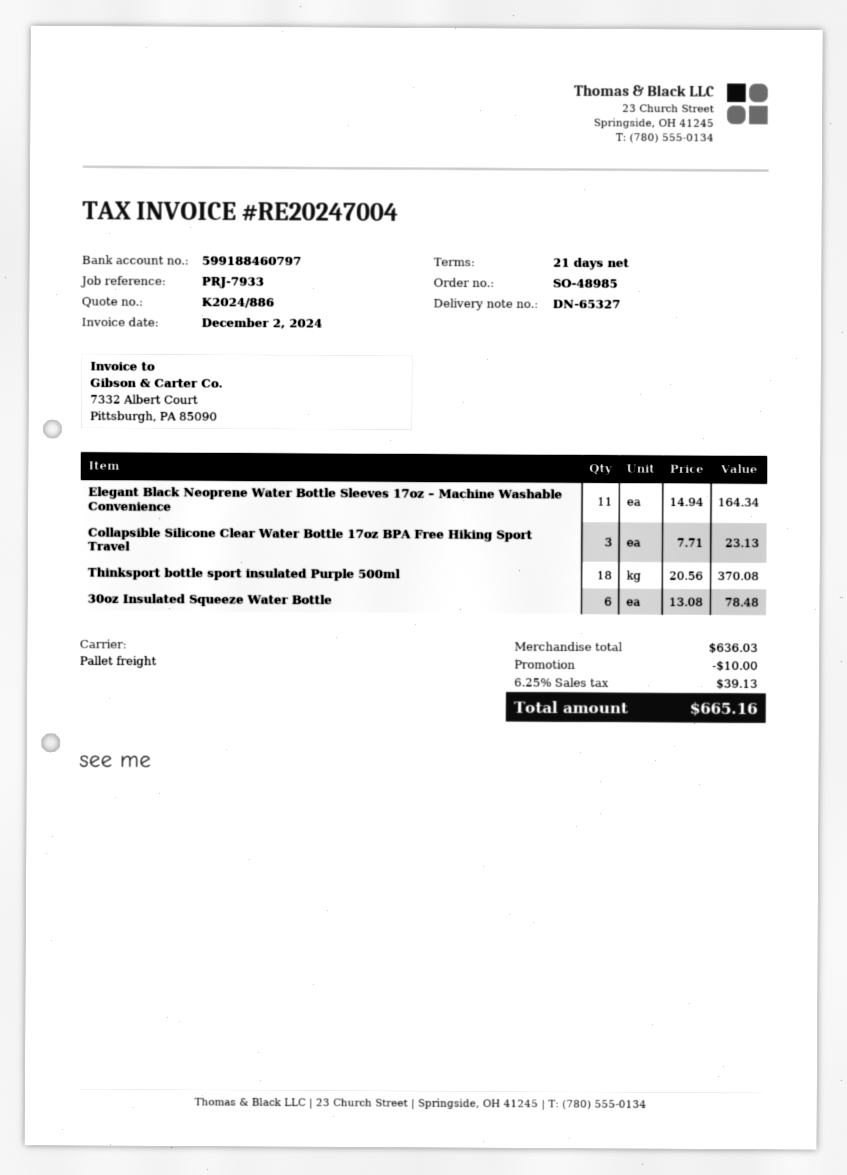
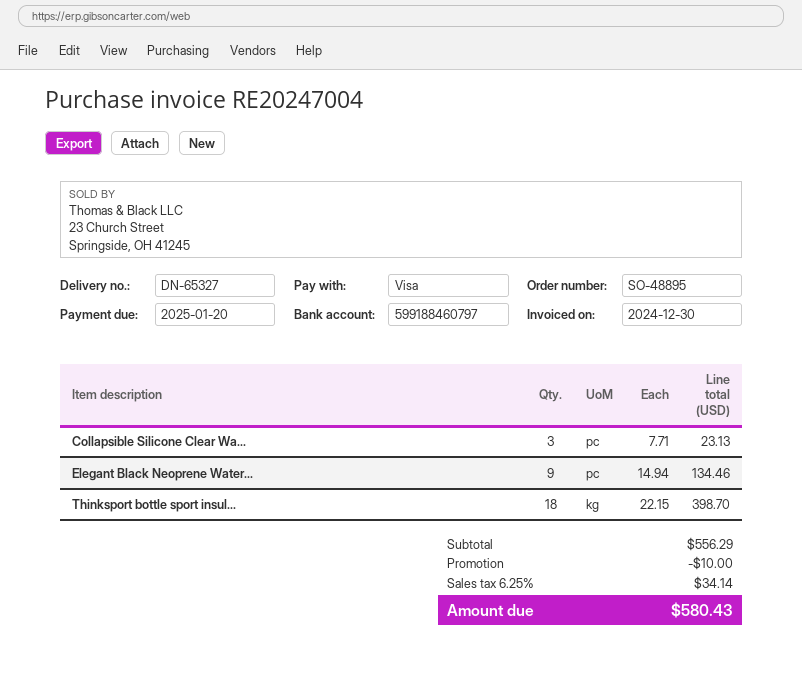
order number: SO-48985 -> SO-48895
invoice date: 2024-12-02 -> 2024-12-30
Elegant Black Neoprene Water Bottle Sleeves 17oz – Machine Washable Convenience: 11 x 14.94 = 164.34 -> 9 x 14.94 = 134.46
Thinksport bottle sport insulated Purple 500ml: 18 x 20.56 = 370.08 -> 18 x 22.15 = 398.70
30oz Insulated Squeeze Water Bottle: 6 x 13.08 = 78.48 -> none
subtotal: 636.03 -> 556.29
tax: 6.25% = 39.13 -> 6.25% = 34.14
total: 665.16 -> 580.43

